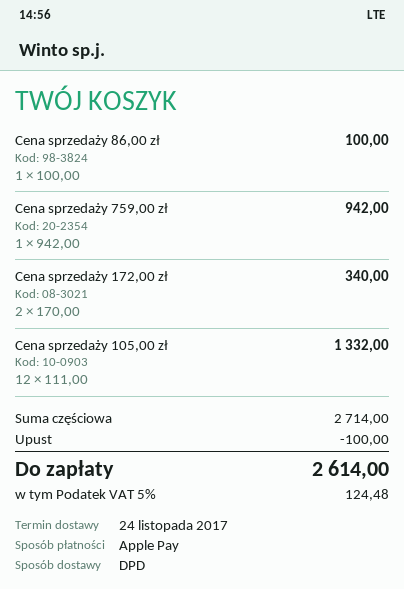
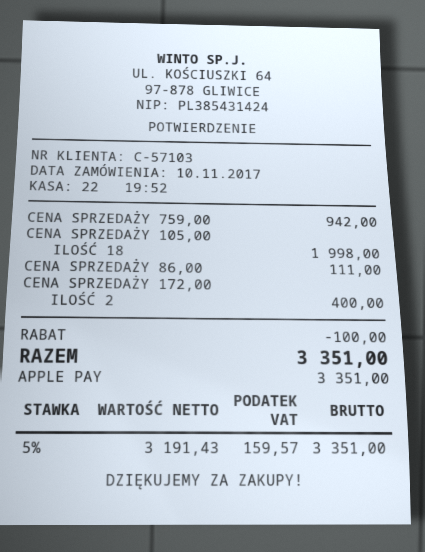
Cena sprzedaży 86,00 zł: 1 for 100.00 -> 1 for 111.00
Cena sprzedaży 172,00 zł: 2 for 340.00 -> 2 for 400.00
Cena sprzedaży 105,00 zł: 12 for 1332.00 -> 18 for 1998.00
tax: 5% = 124.48 -> 5% = 159.57
total: 2614.00 -> 3351.00

